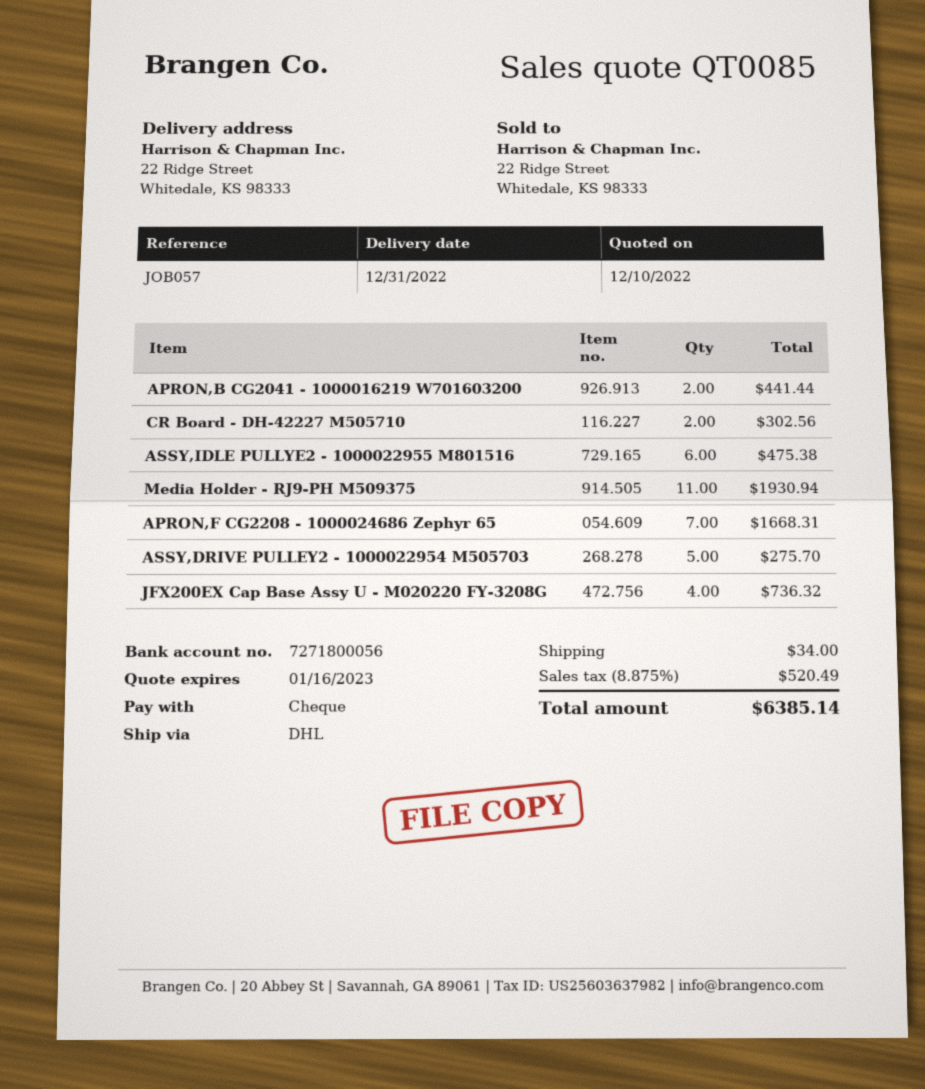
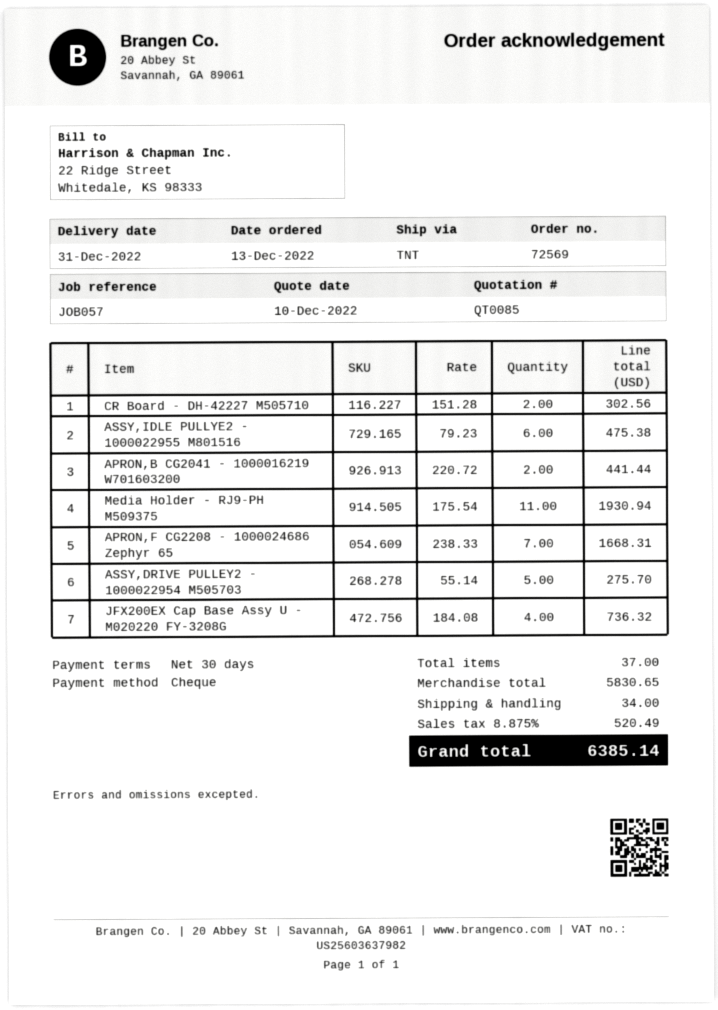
shipping method: DHL -> TNT

